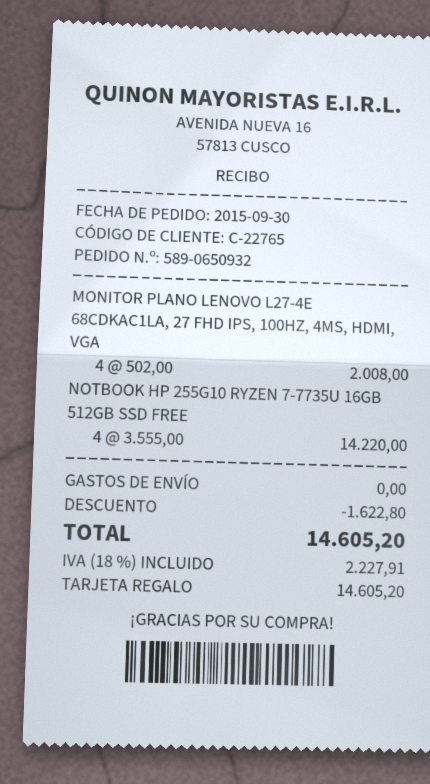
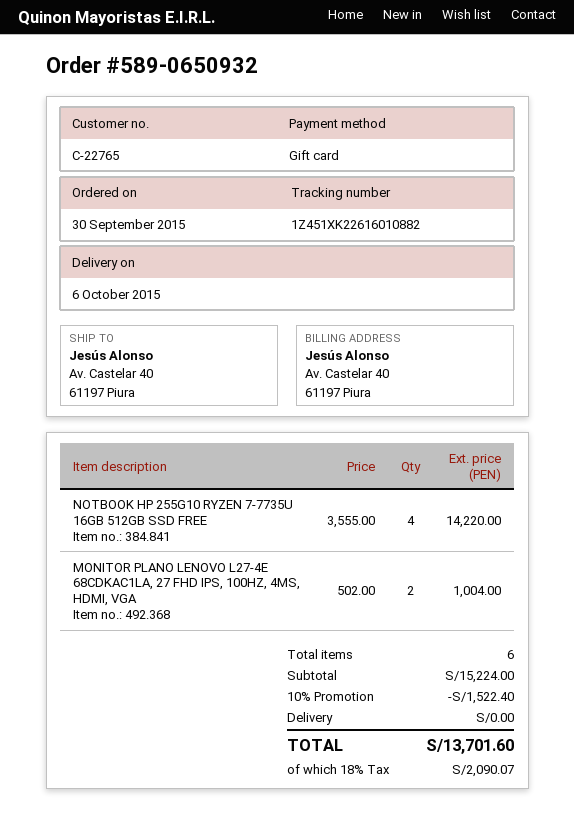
MONITOR PLANO LENOVO L27-4E 68CDKAC1LA, 27 FHD IPS, 100HZ, 4MS, HDMI, VGA: 4 x 502.00 = 2008.00 -> 2 x 502.00 = 1004.00
discount: 1622.80 -> 1522.40
tax: 18% = 2227.91 -> 18% = 2090.07
total: 14605.20 -> 13701.60

